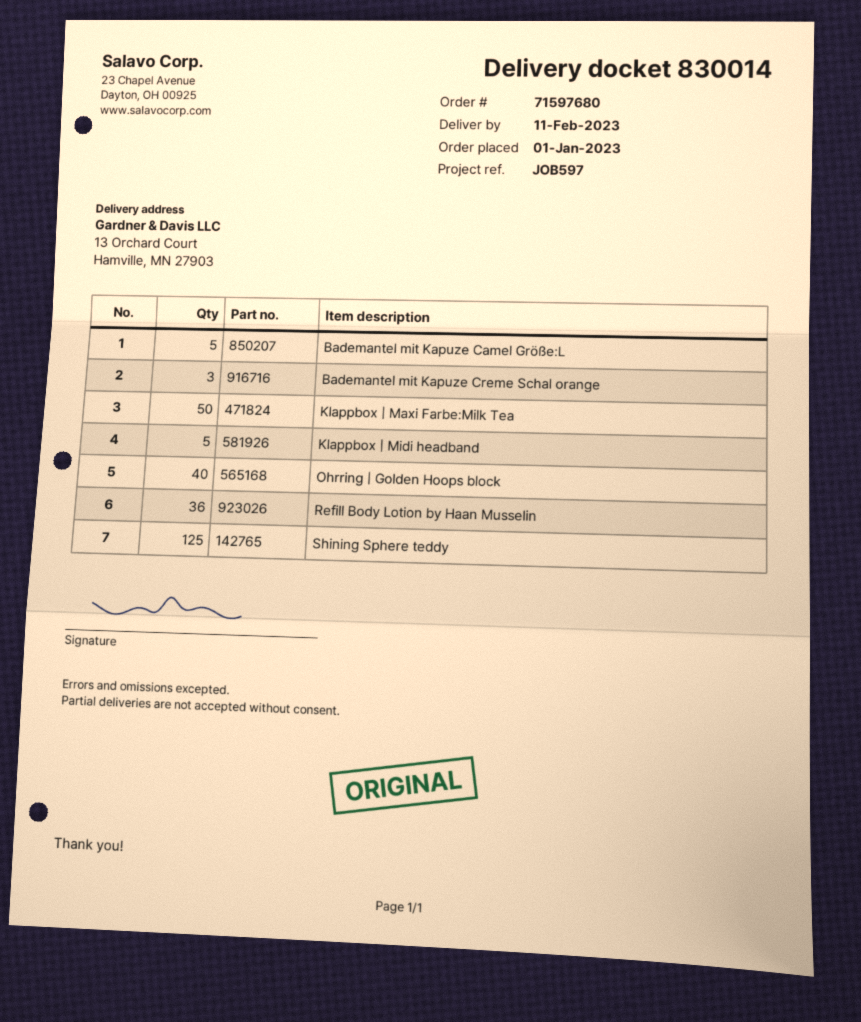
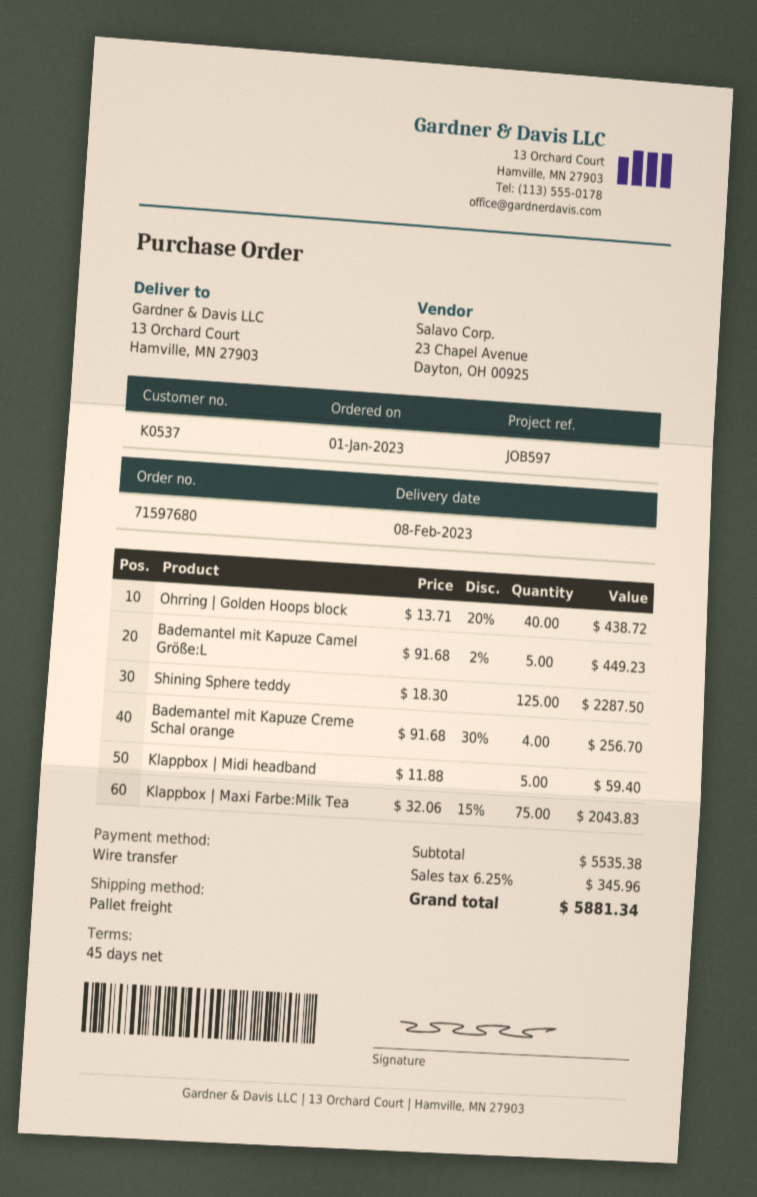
delivery date: 2023-02-11 -> 2023-02-08
Bademantel mit Kapuze Creme Schal orange: 3 -> 4
Klappbox | Maxi Farbe:Milk Tea: 50 -> 75
Refill Body Lotion by Haan Musselin: 36 -> none

